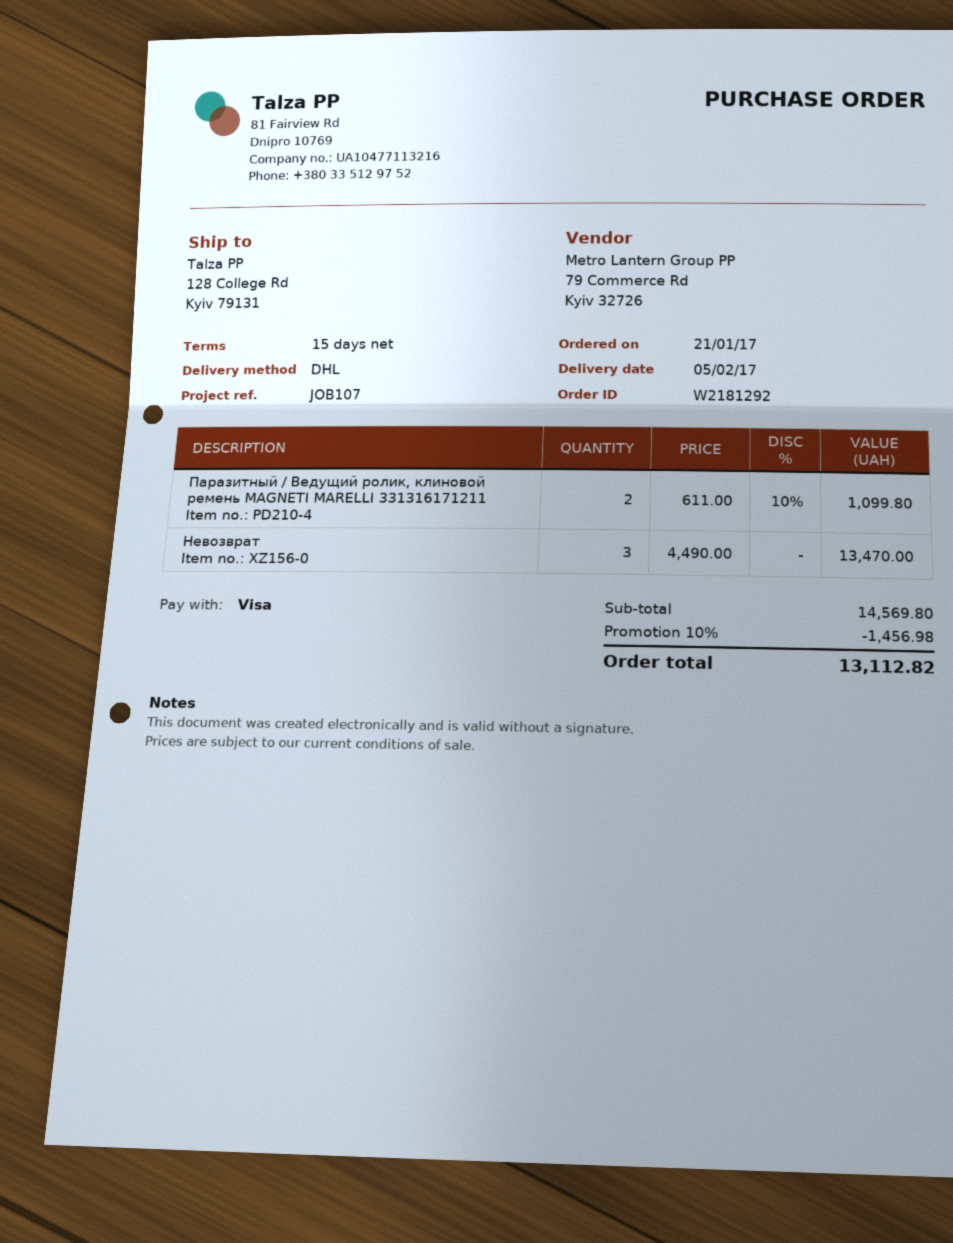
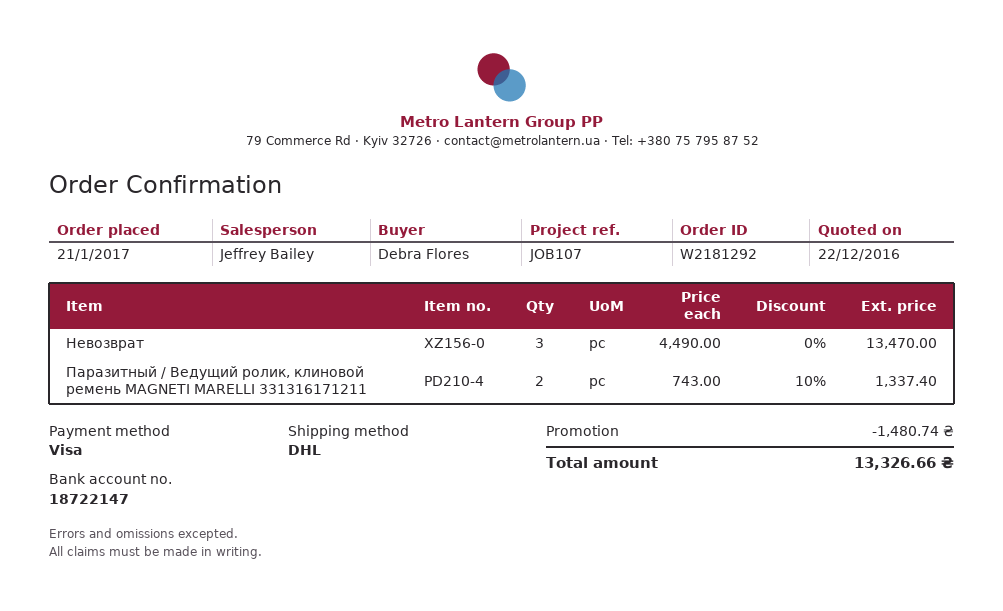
Паразитный / Ведущий ролик, клиновой ремень MAGNETI MARELLI 331316171211: 2 x 611.00 - 10% = 1099.80 -> 2 x 743.00 - 10% = 1337.40
discount: 1456.98 -> 1480.74
total: 13112.82 -> 13326.66

